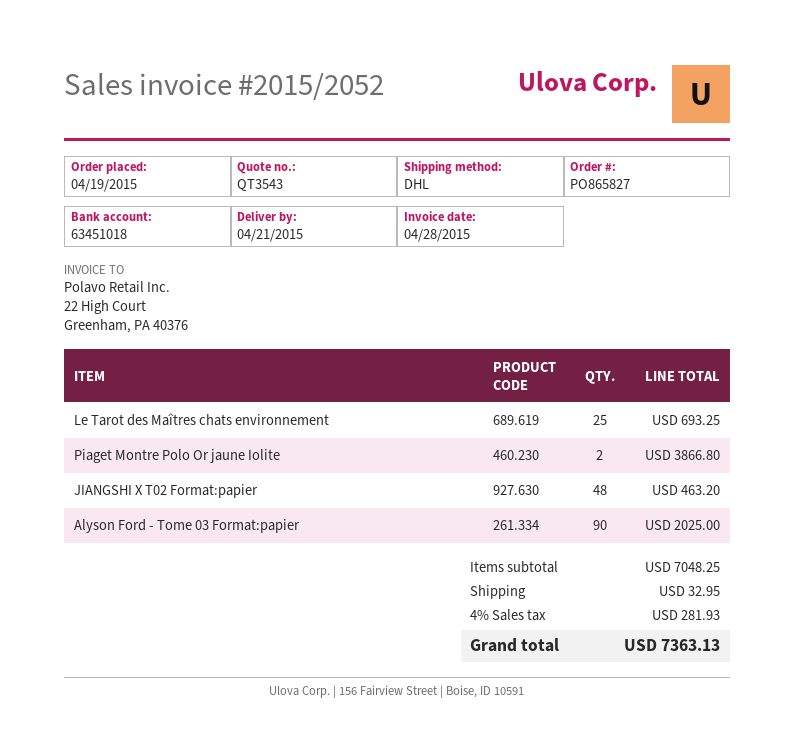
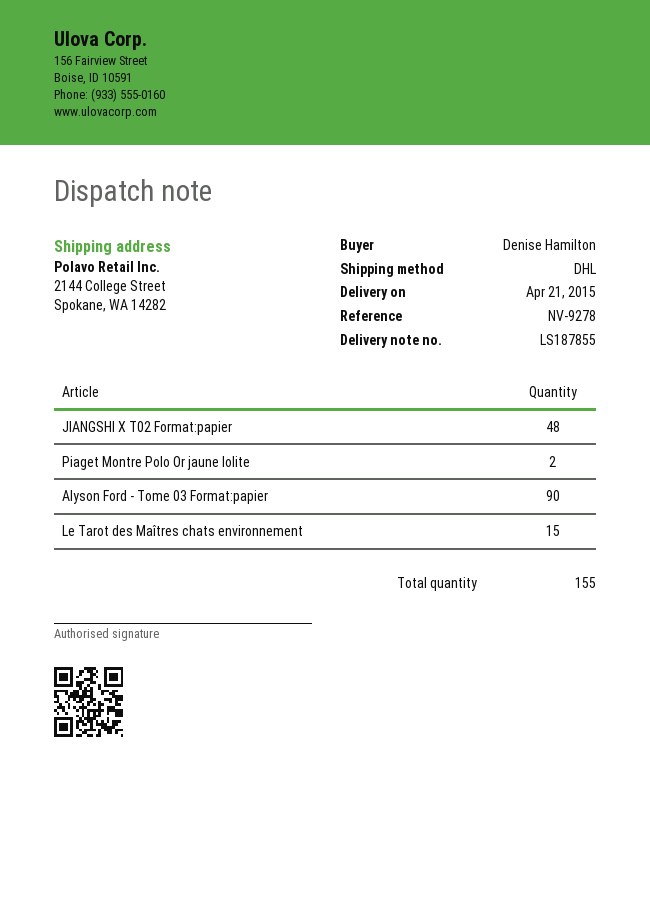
Le Tarot des Maîtres chats environnement: 25 -> 15

